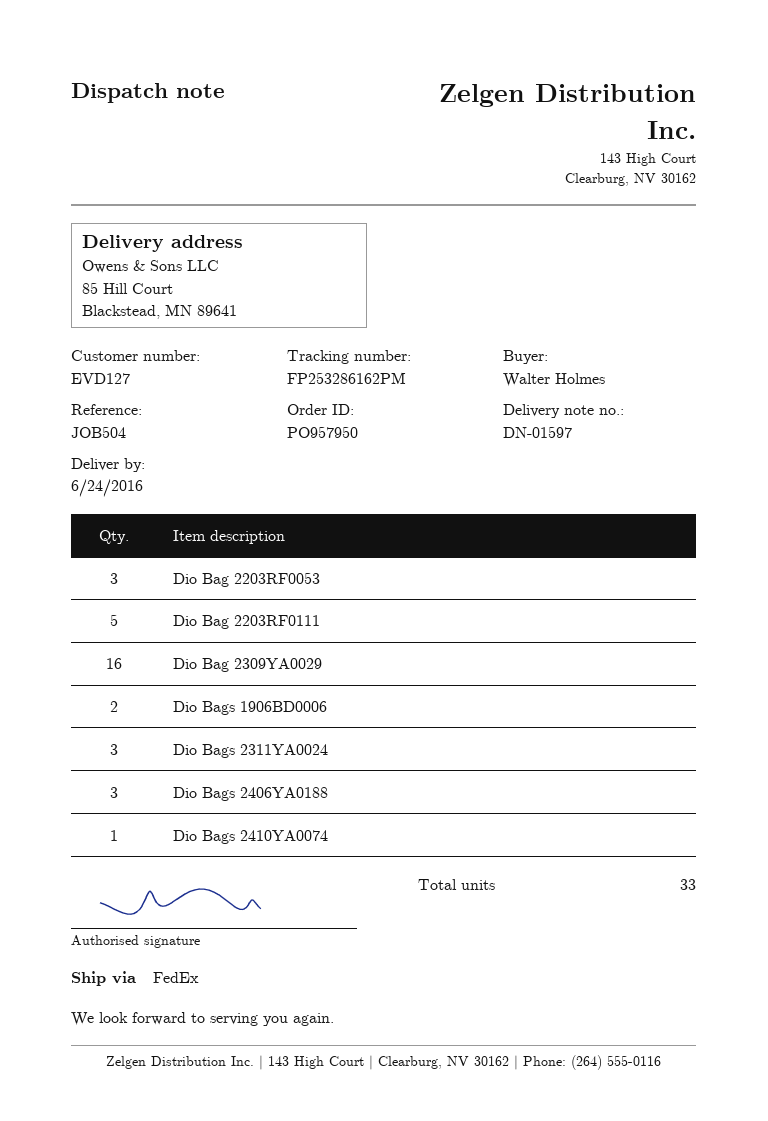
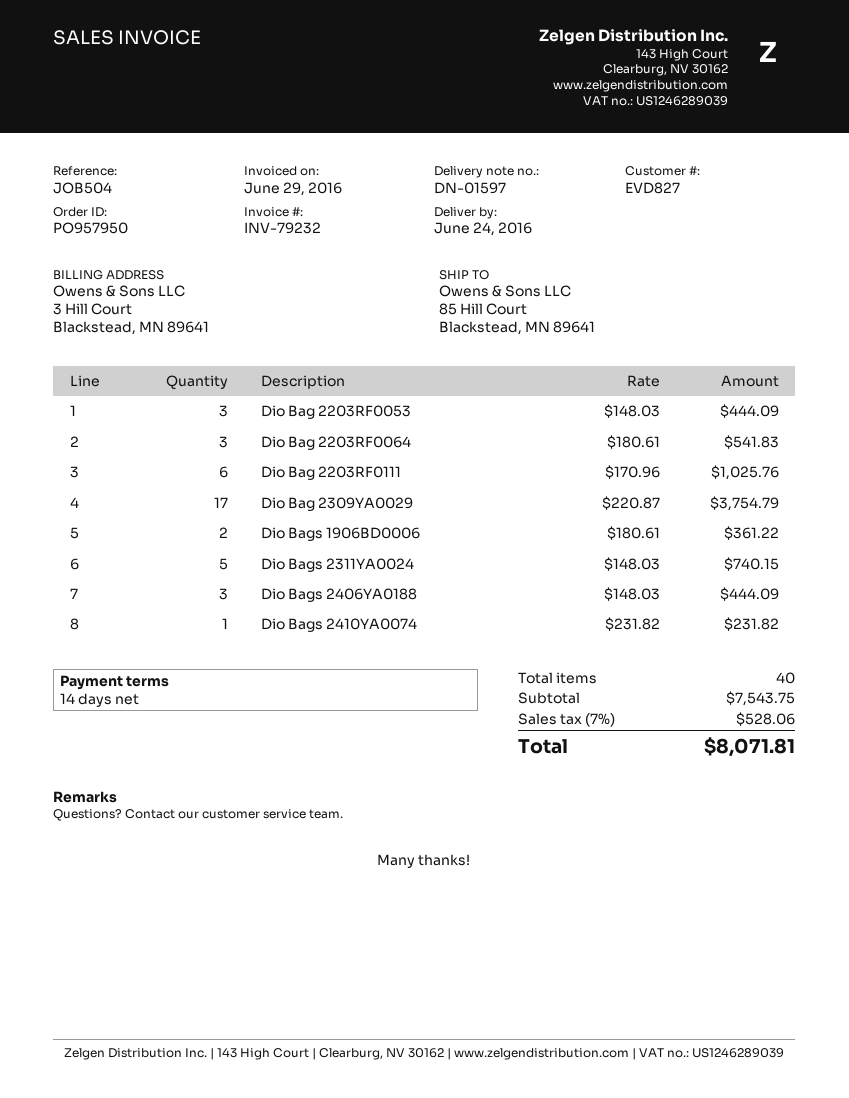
customer number: EVD127 -> EVD827
Dio Bag 2203RF0111: 5 -> 6
Dio Bag 2309YA0029: 16 -> 17
Dio Bags 2311YA0024: 3 -> 5
Dio Bag 2203RF0064: none -> 3
total quantity: 33 -> 40

